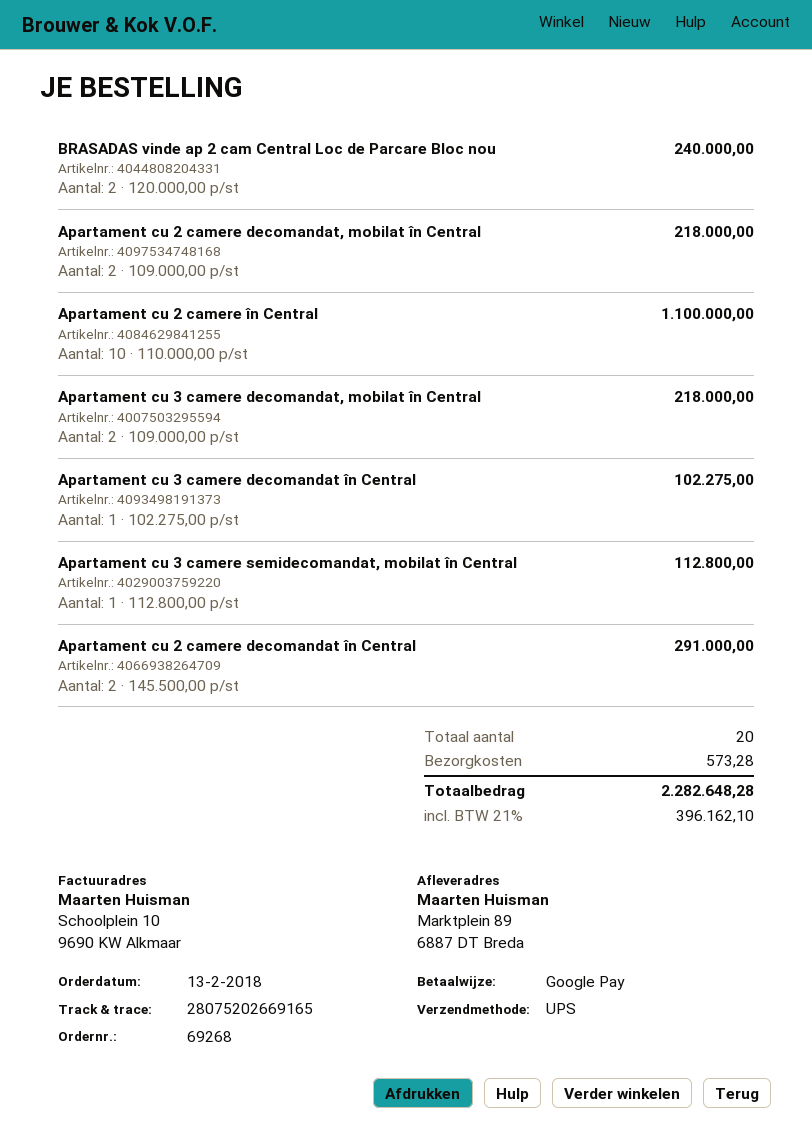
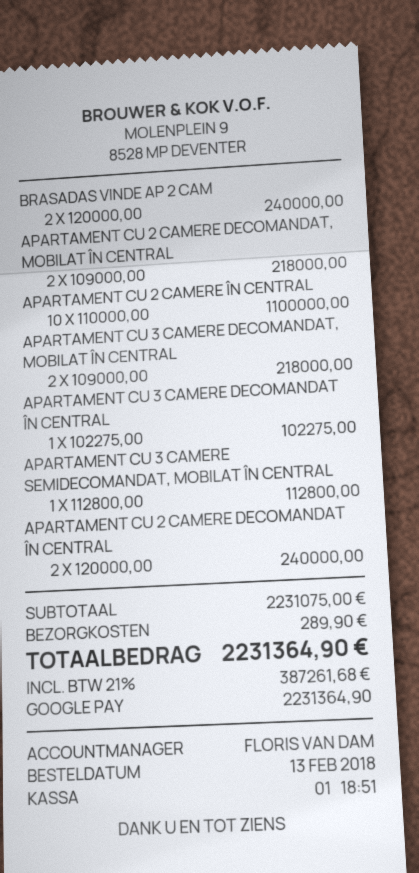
Apartament cu 2 camere decomandat în Central: 2 x 145500.00 = 291000.00 -> 2 x 120000.00 = 240000.00
shipping: 573.28 -> 289.90
tax: 21% = 396162.10 -> 21% = 387261.68
total: 2282648.28 -> 2231364.90

